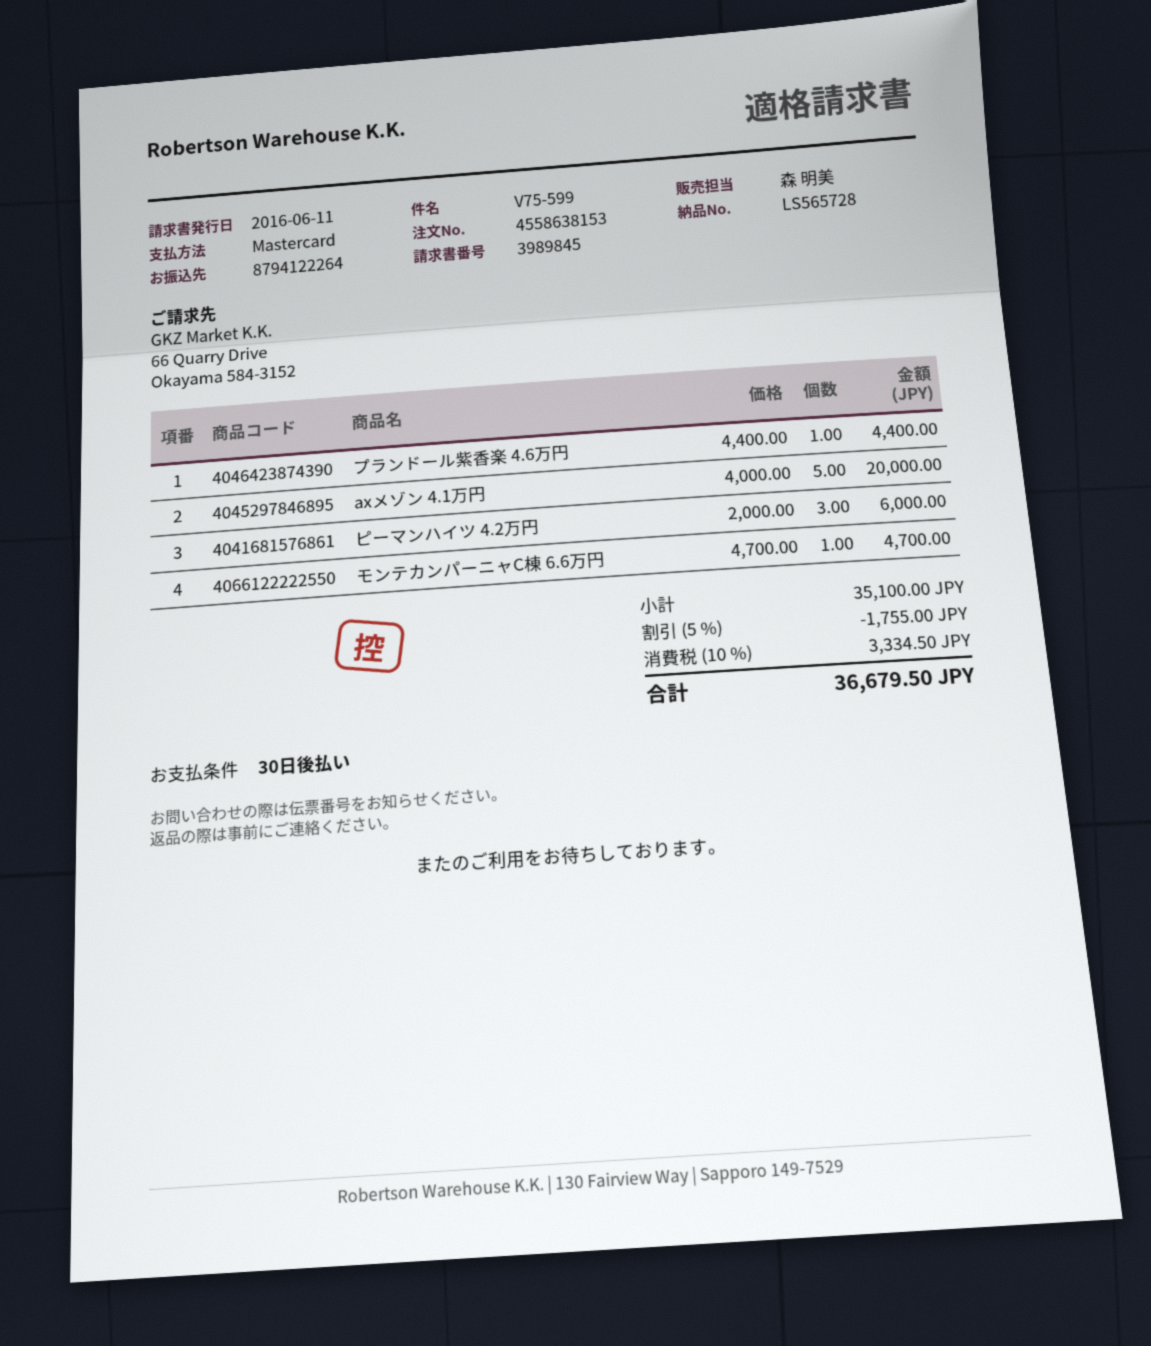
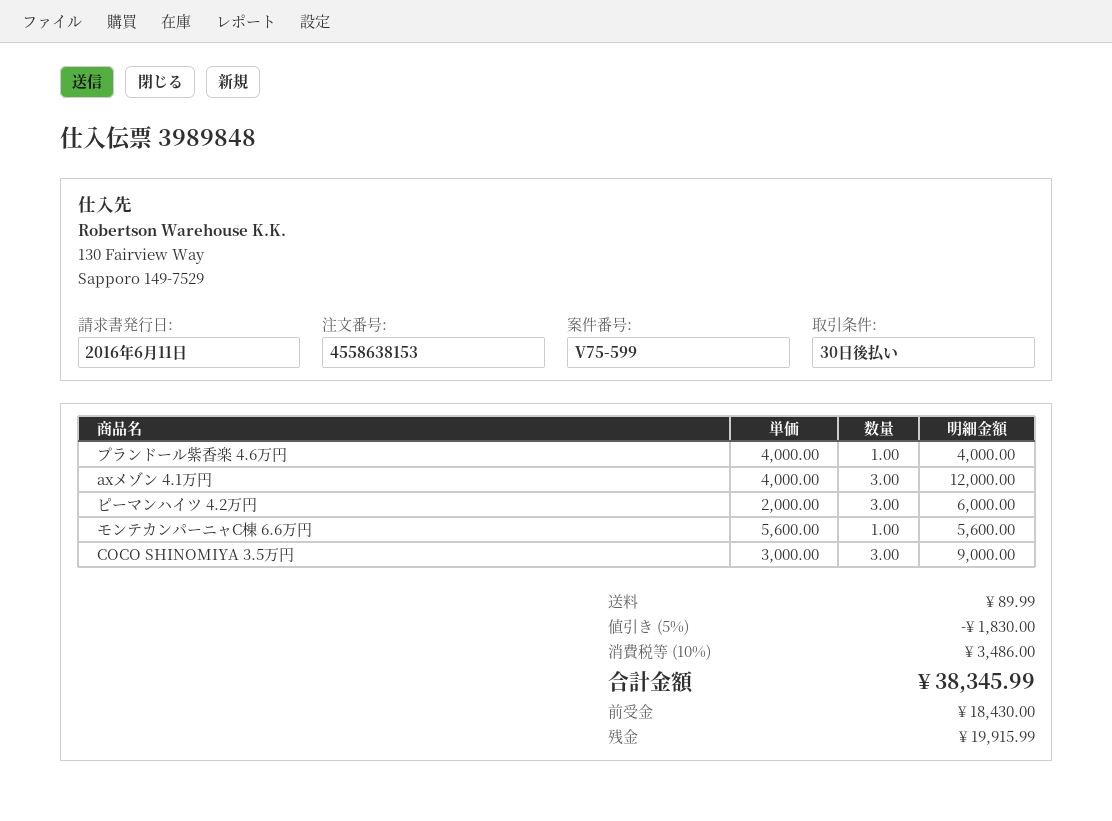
invoice number: 3989845 -> 3989848
プランドール紫香楽 4.6万円: 1 x 4400.00 = 4400.00 -> 1 x 4000.00 = 4000.00
axメゾン 4.1万円: 5 x 4000.00 = 20000.00 -> 3 x 4000.00 = 12000.00
モンテカンパーニャC棟 6.6万円: 1 x 4700.00 = 4700.00 -> 1 x 5600.00 = 5600.00
COCO SHINOMIYA 3.5万円: none -> 3 x 3000.00 = 9000.00
discount: 5% = 1755.00 -> 5% = 1830.00
shipping: none -> 89.99
tax: 10% = 3334.50 -> 10% = 3486.00
total: 36679.50 -> 38345.99

